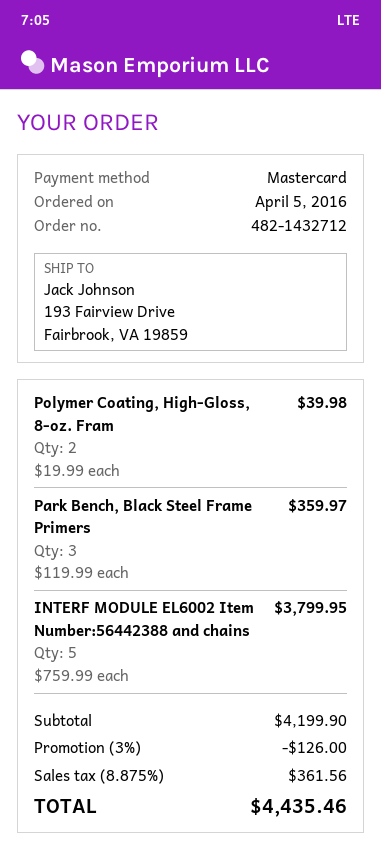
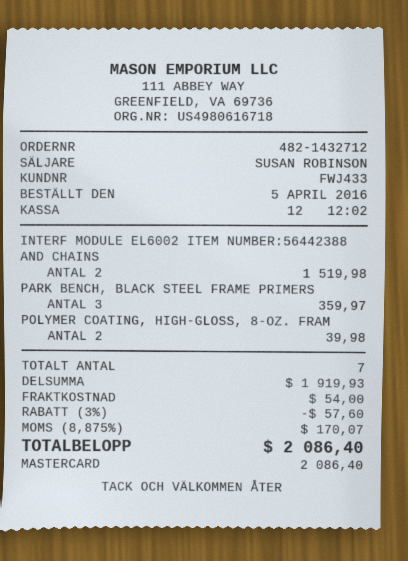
INTERF MODULE EL6002 Item Number:56442388 and chains: 5 for 3799.95 -> 2 for 1519.98
subtotal: 4199.90 -> 1919.93
discount: 3% = 126.00 -> 3% = 57.60
shipping: none -> 54.00
tax: 8.875% = 361.56 -> 8.875% = 170.07
total: 4435.46 -> 2086.40

